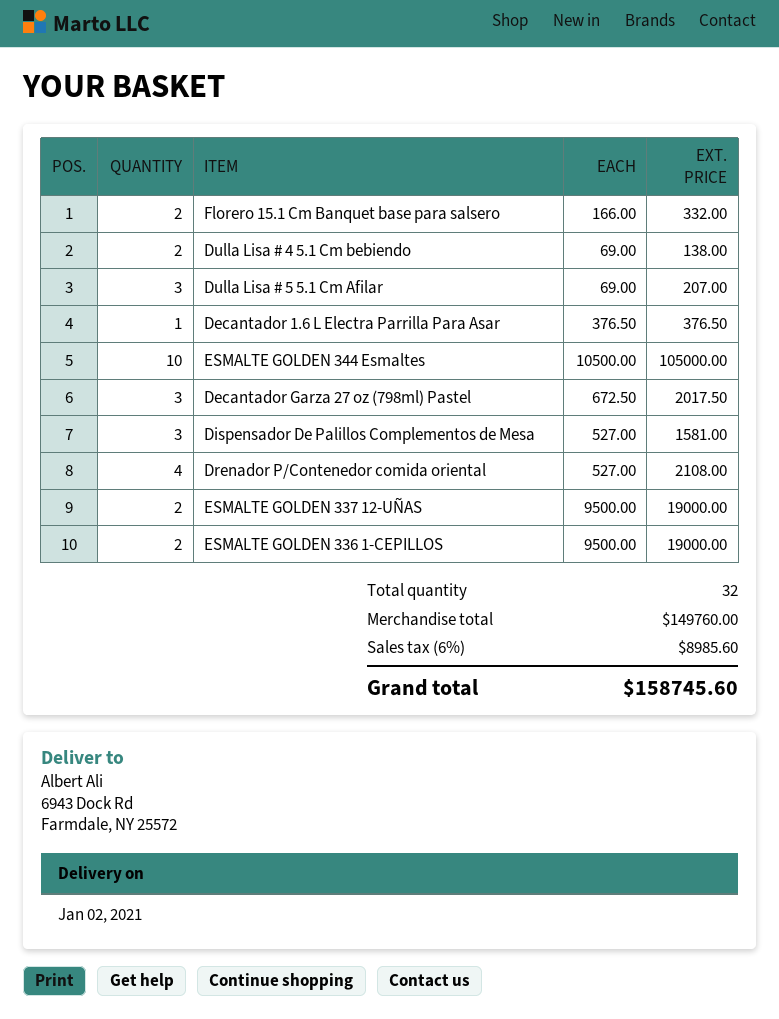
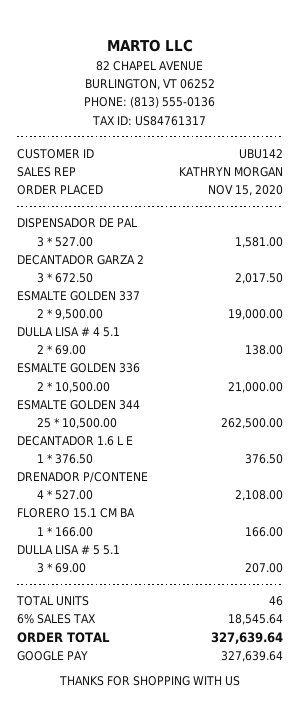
Florero 15.1 Cm Banquet base para salsero: 2 x 166.00 = 332.00 -> 1 x 166.00 = 166.00
ESMALTE GOLDEN 344 Esmaltes: 10 x 10500.00 = 105000.00 -> 25 x 10500.00 = 262500.00
ESMALTE GOLDEN 336 1-CEPILLOS: 2 x 9500.00 = 19000.00 -> 2 x 10500.00 = 21000.00
total quantity: 32 -> 46
tax: 6% = 8985.60 -> 6% = 18545.64
total: 158745.60 -> 327639.64

